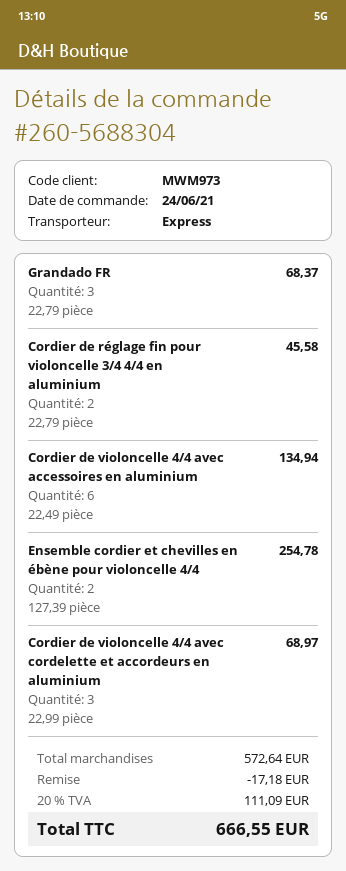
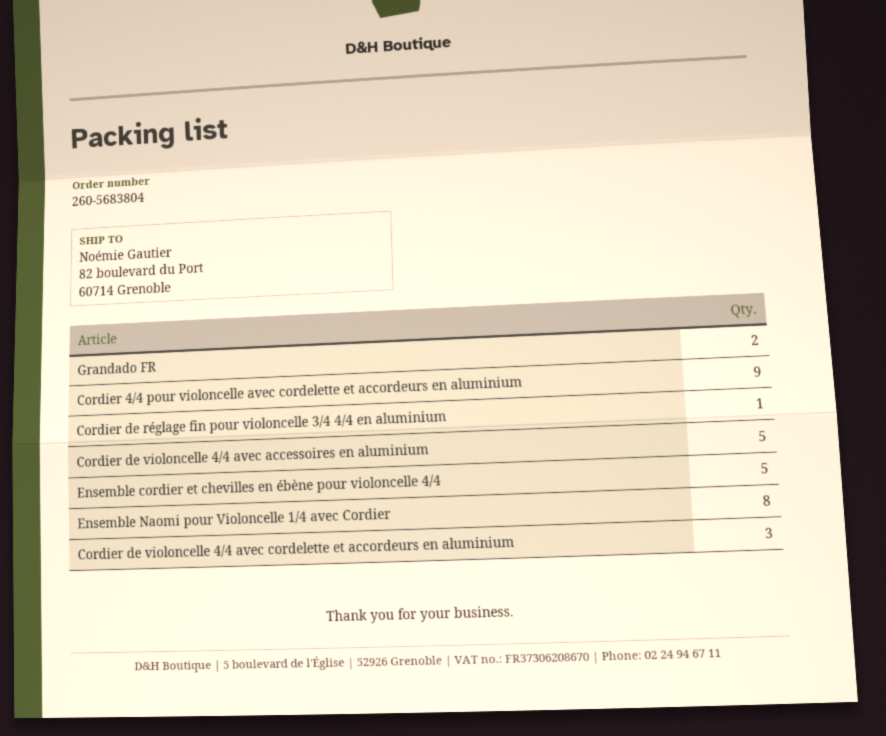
order number: 260-5688304 -> 260-5683804
Grandado FR: 3 -> 2
Cordier de réglage fin pour violoncelle 3/4 4/4 en aluminium: 2 -> 1
Cordier de violoncelle 4/4 avec accessoires en aluminium: 6 -> 5
Ensemble cordier et chevilles en ébène pour violoncelle 4/4: 2 -> 5
Cordier 4/4 pour violoncelle avec cordelette et accordeurs en aluminium: none -> 9
Ensemble Naomi pour Violoncelle 1/4 avec Cordier: none -> 8

